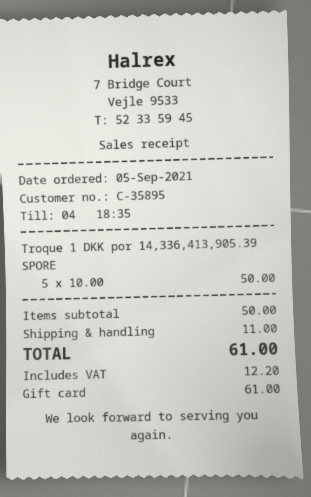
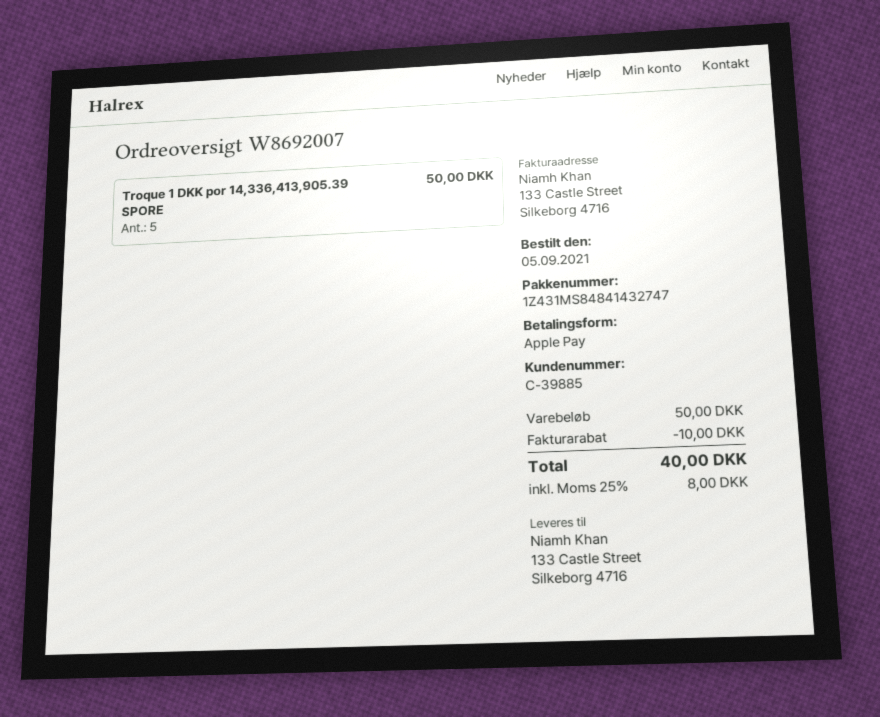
customer number: C-35895 -> C-39885
payment method: gift card -> Apple Pay
discount: none -> 10.00
shipping: 11.00 -> none
tax: 12.20 -> 8.00
total: 61.00 -> 40.00

